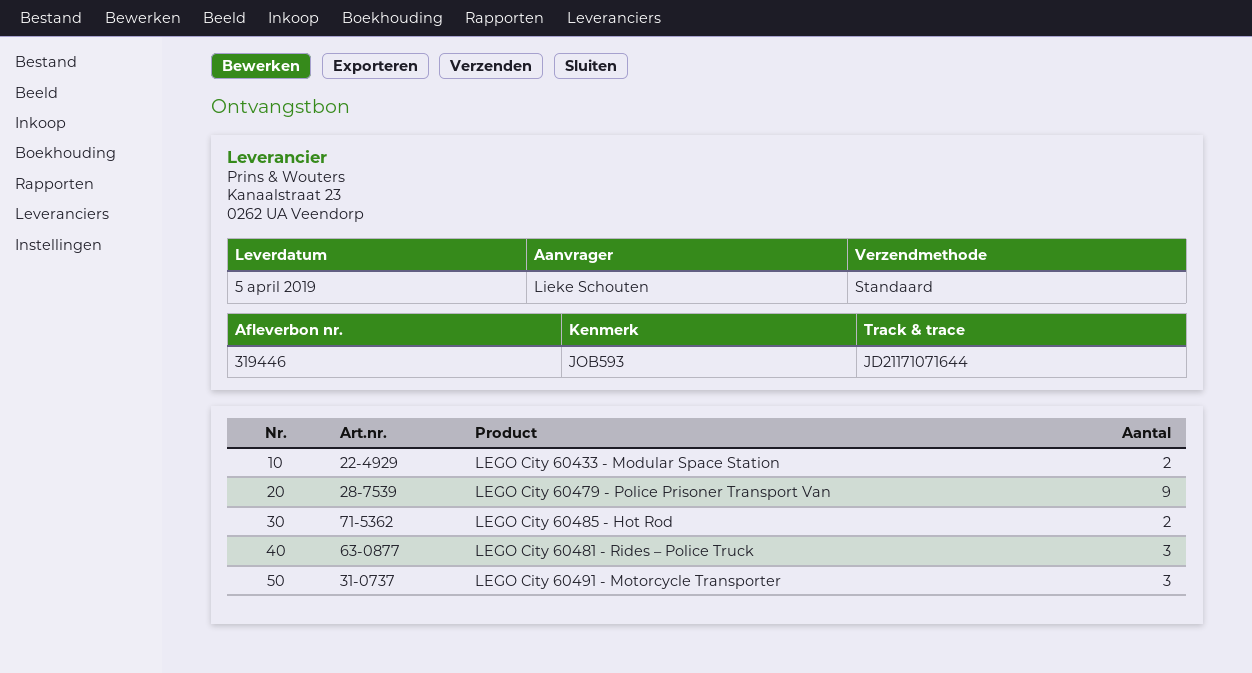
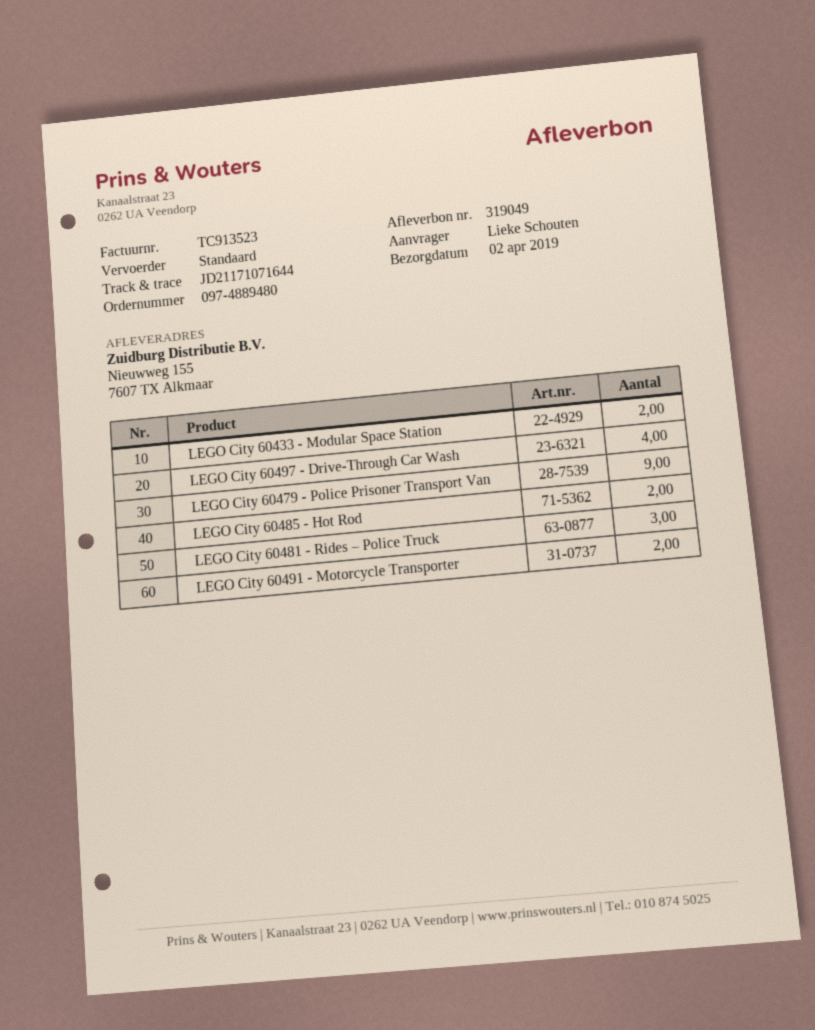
delivery note number: 319446 -> 319049
delivery date: 2019-04-05 -> 2019-04-02
LEGO City 60491 - Motorcycle Transporter: 3 -> 2
LEGO City 60497 - Drive-Through Car Wash: none -> 4

